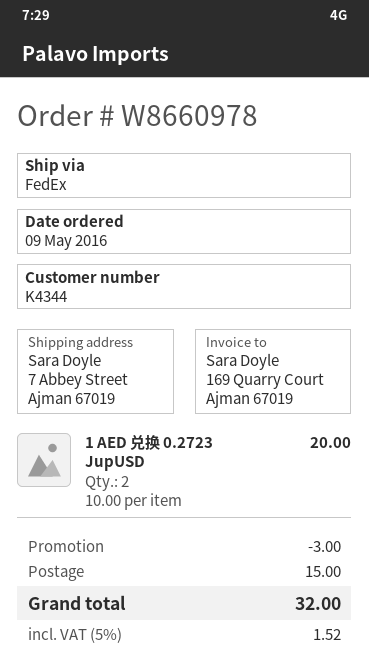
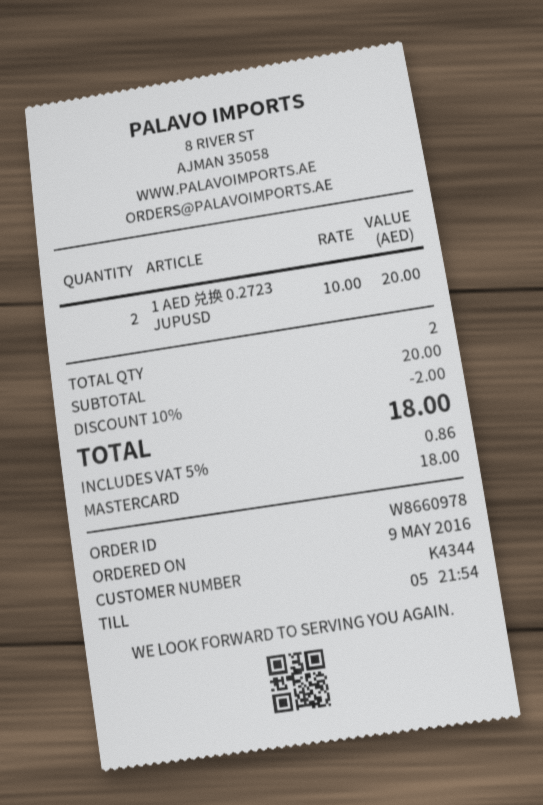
discount: 3.00 -> 2.00
shipping: 15.00 -> none
tax: 5% = 1.52 -> 5% = 0.86
total: 32.00 -> 18.00

